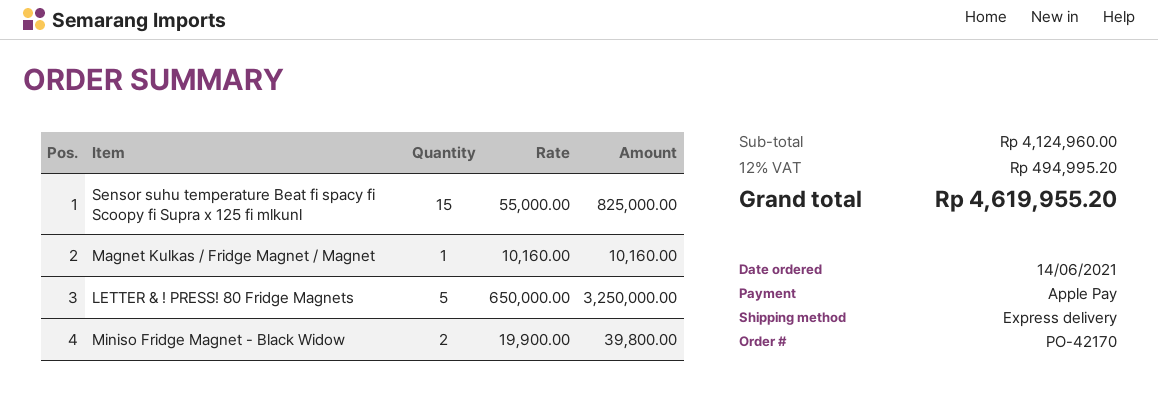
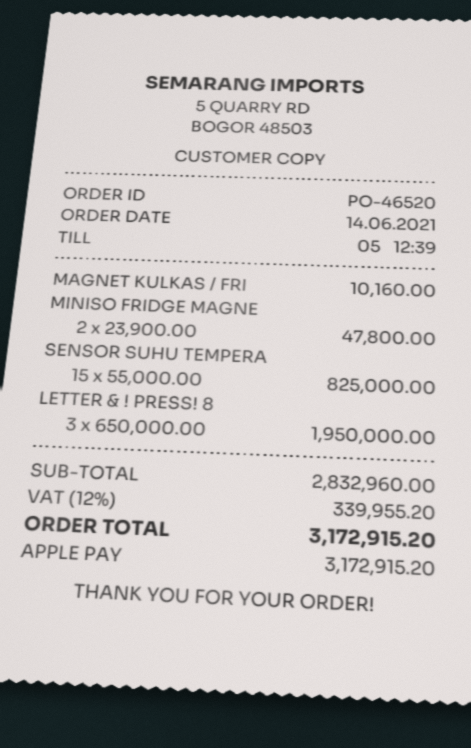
order number: PO-42170 -> PO-46520
LETTER & ! PRESS! 80 Fridge Magnets: 5 x 650000.00 = 3250000.00 -> 3 x 650000.00 = 1950000.00
Miniso Fridge Magnet - Black Widow: 2 x 19900.00 = 39800.00 -> 2 x 23900.00 = 47800.00
subtotal: 4124960.00 -> 2832960.00
tax: 12% = 494995.20 -> 12% = 339955.20
total: 4619955.20 -> 3172915.20

